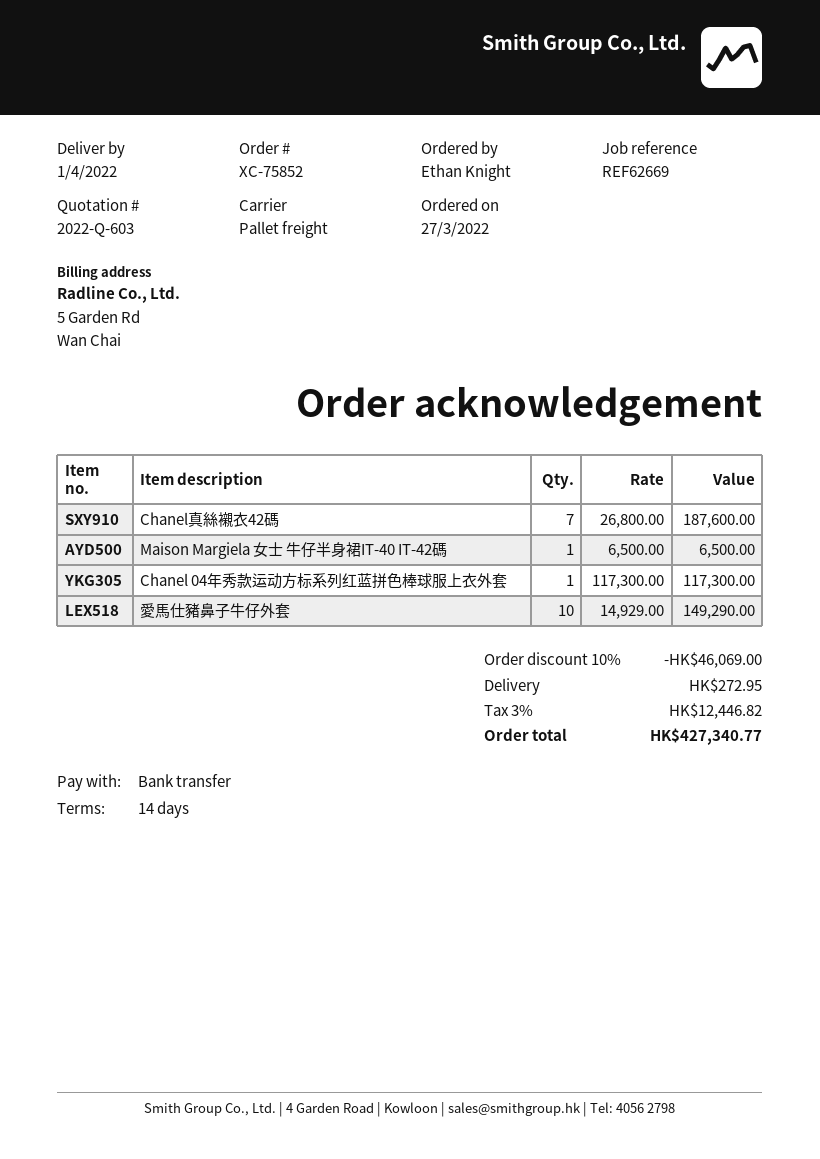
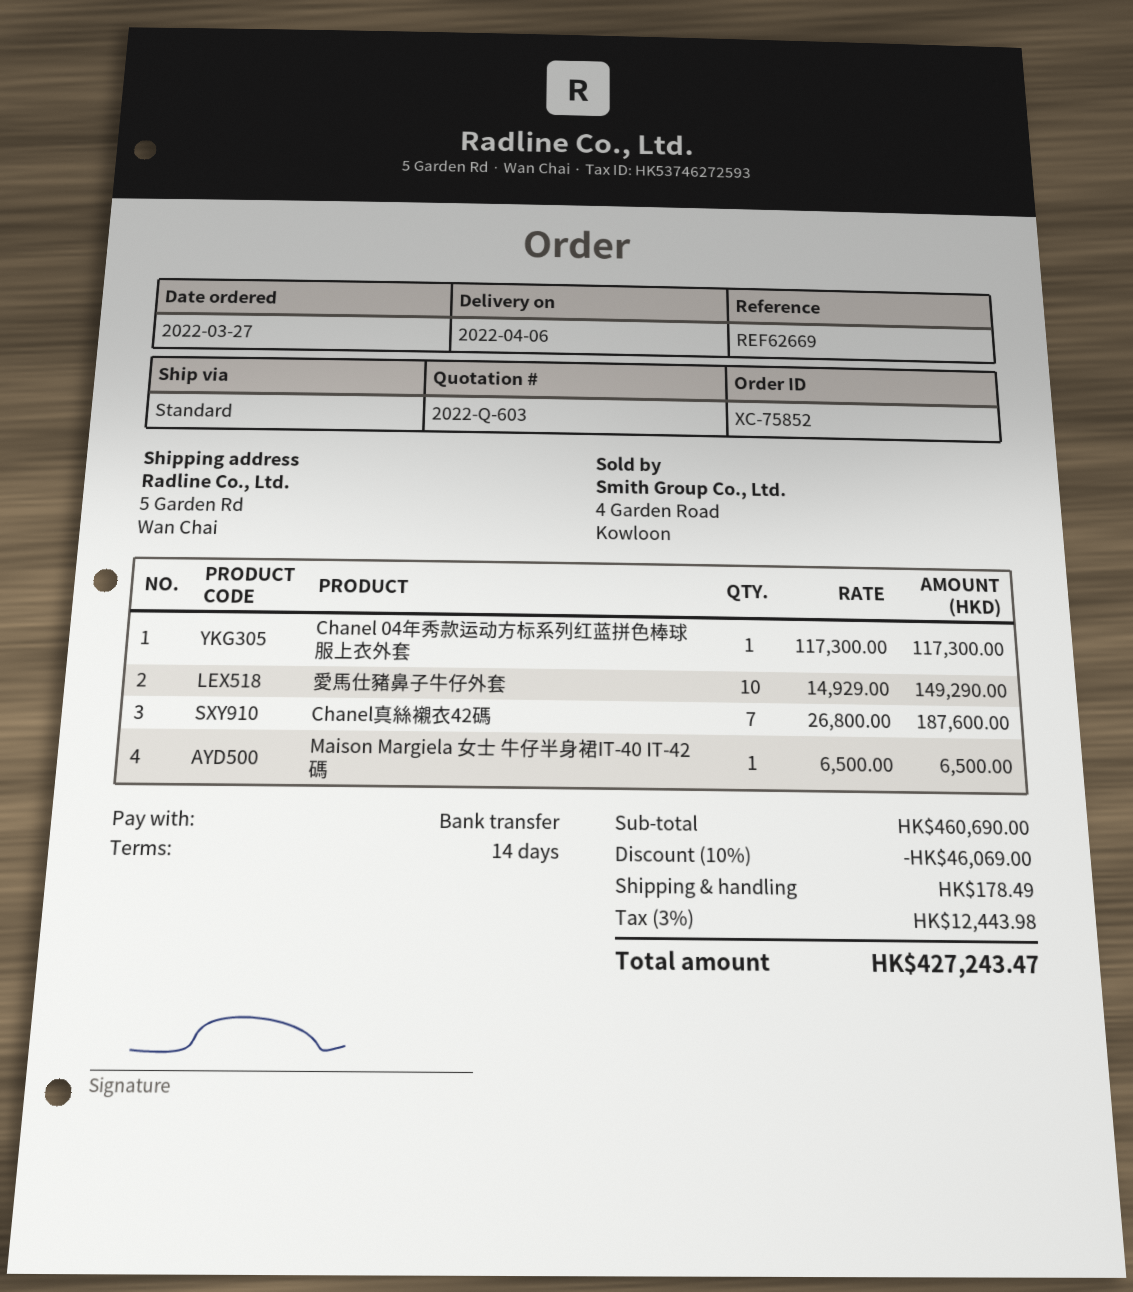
delivery date: 2022-04-01 -> 2022-04-06
shipping method: pallet freight -> standard
shipping: 272.95 -> 178.49
tax: 3% = 12446.82 -> 3% = 12443.98
total: 427340.77 -> 427243.47

